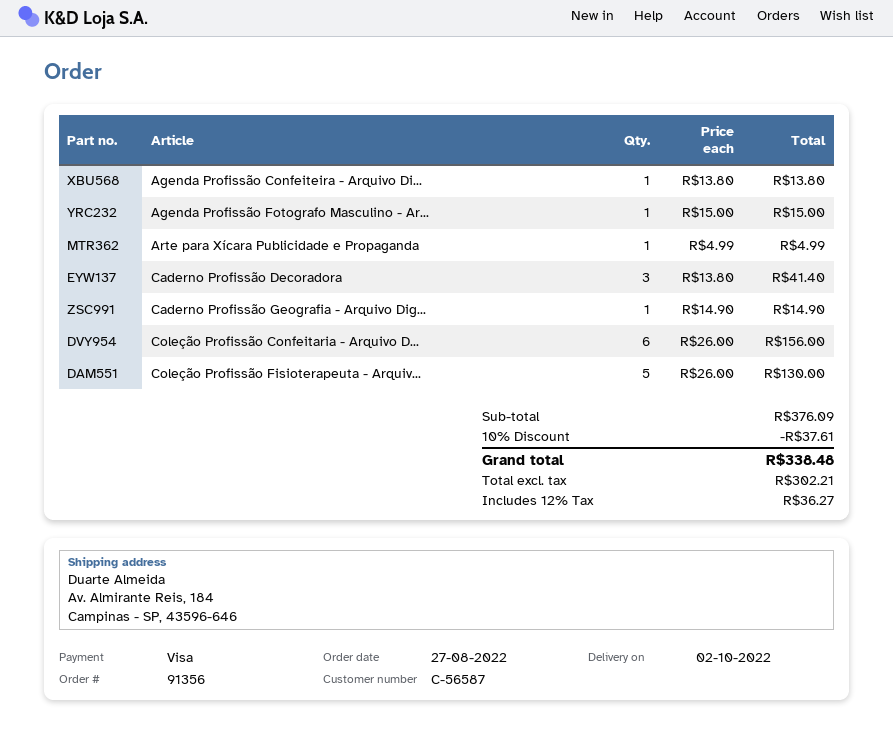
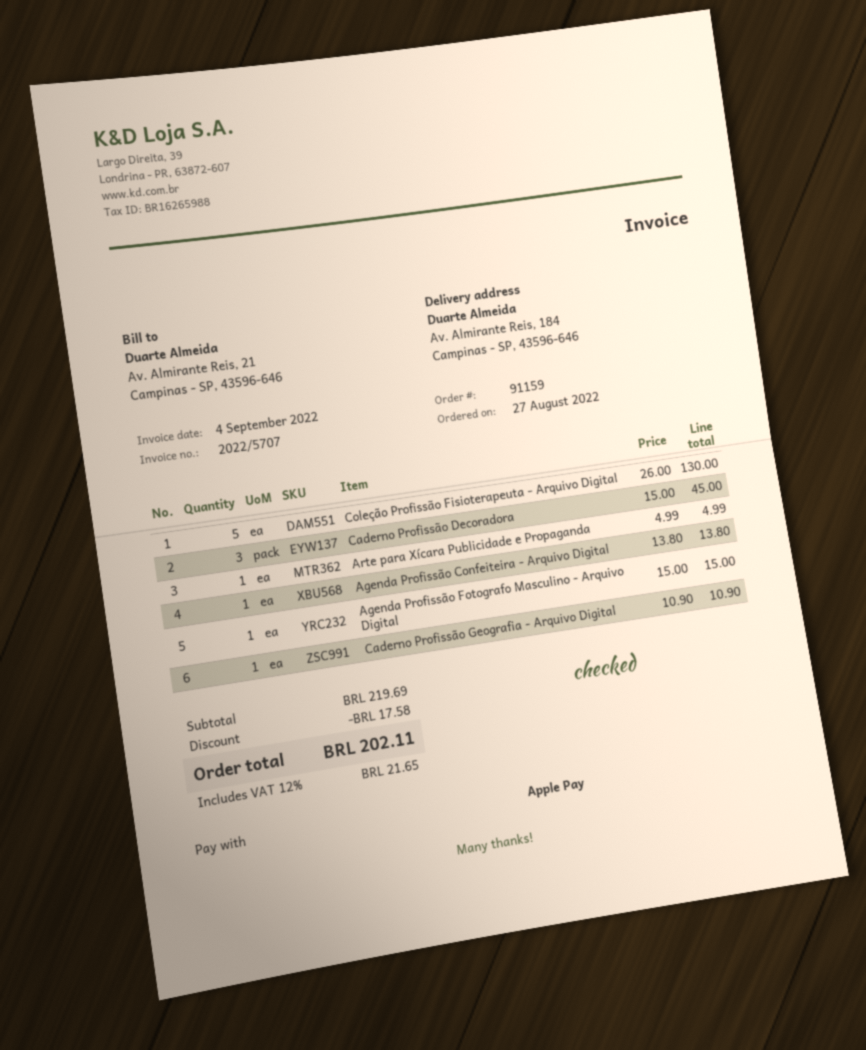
order number: 91356 -> 91159
payment method: Visa -> Apple Pay
Caderno Profissão Decoradora: 3 x 13.80 = 41.40 -> 3 x 15.00 = 45.00
Caderno Profissão Geografia - Arquivo Dig...: 1 x 14.90 = 14.90 -> 1 x 10.90 = 10.90
Coleção Profissão Confeitaria - Arquivo D...: 6 x 26.00 = 156.00 -> none
subtotal: 376.09 -> 219.69
discount: 37.61 -> 17.58
tax: 12% = 36.27 -> 12% = 21.65
total: 338.48 -> 202.11

